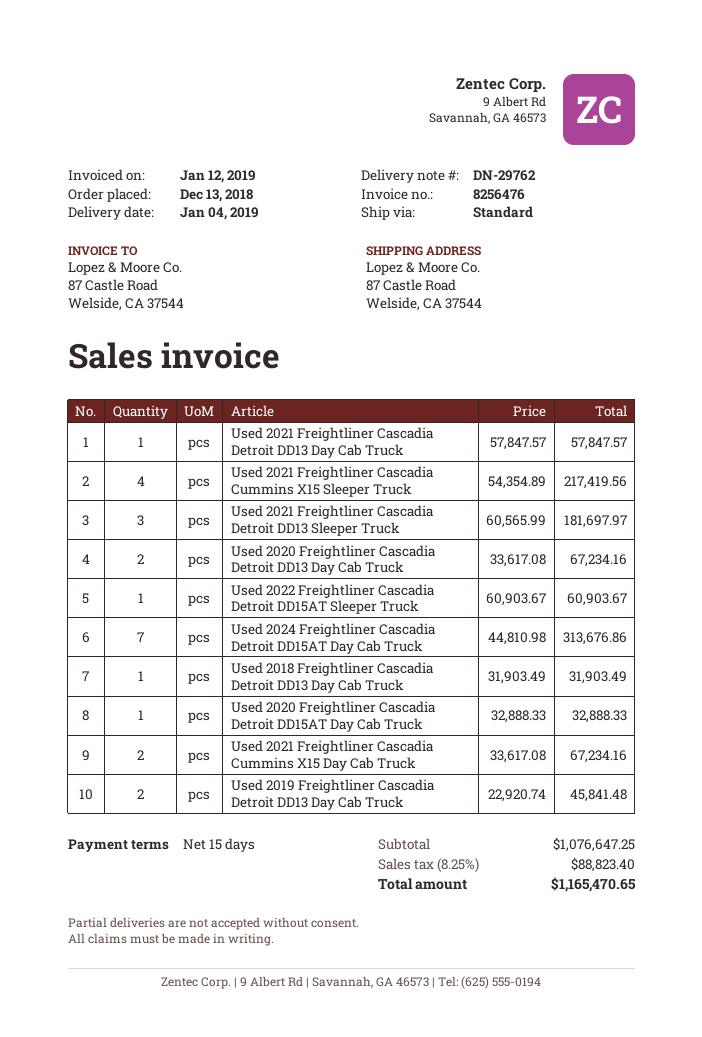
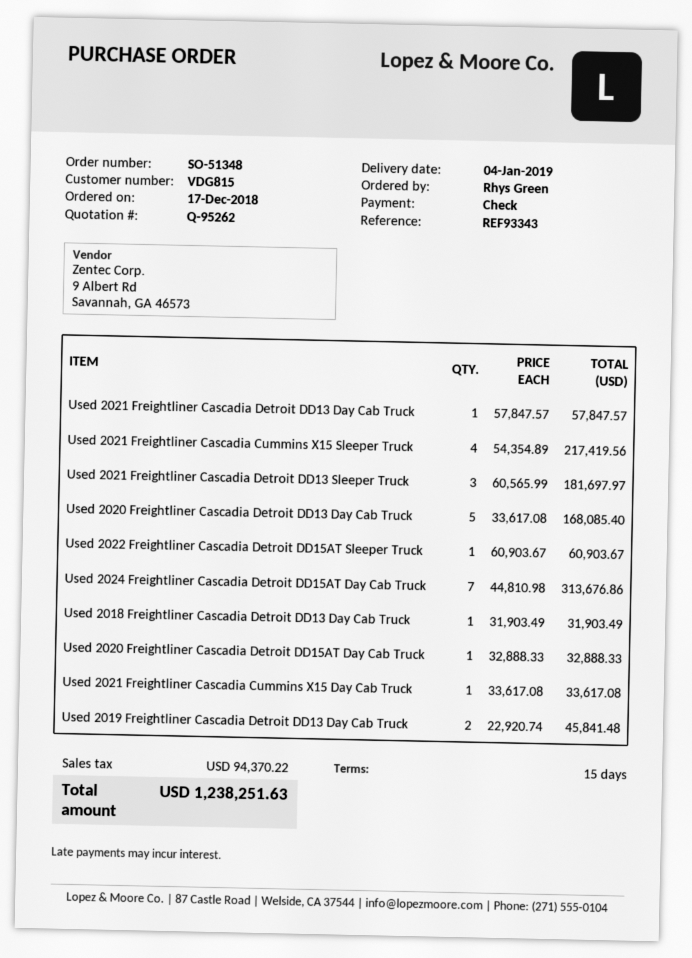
order date: 2018-12-13 -> 2018-12-17
Used 2020 Freightliner Cascadia Detroit DD13 Day Cab Truck: 2 x 33617.08 = 67234.16 -> 5 x 33617.08 = 168085.40
Used 2021 Freightliner Cascadia Cummins X15 Day Cab Truck: 2 x 33617.08 = 67234.16 -> 1 x 33617.08 = 33617.08
tax: 88823.40 -> 94370.22
total: 1165470.65 -> 1238251.63

